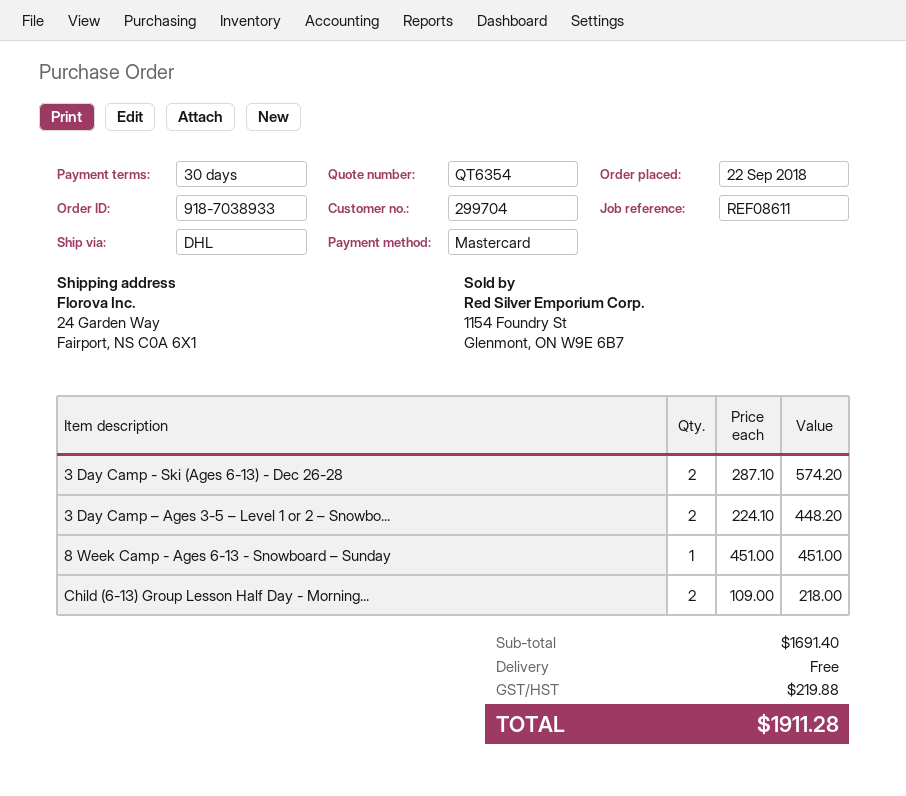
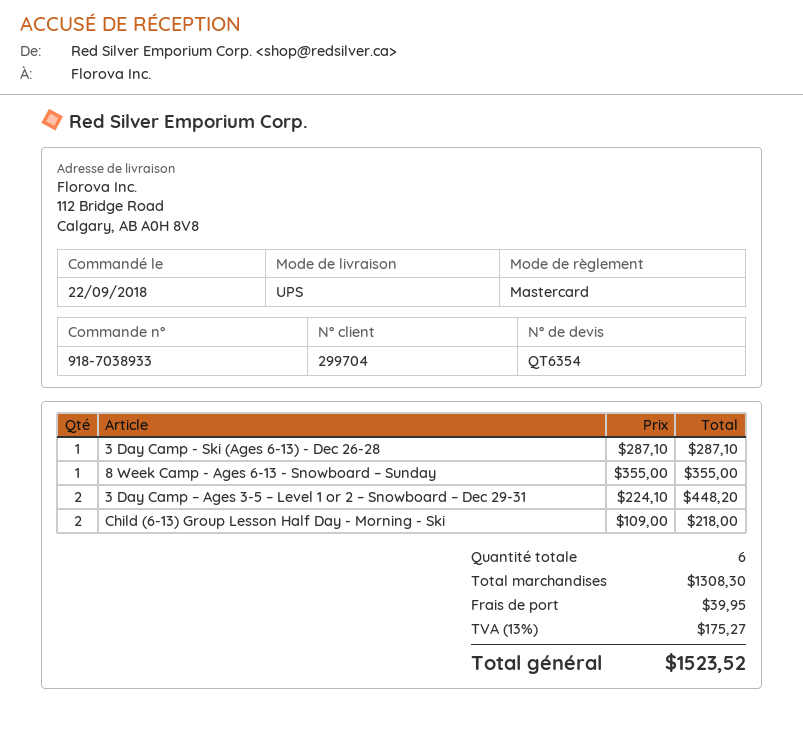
shipping method: DHL -> UPS
ship to: 24 Garden Way, Fairport, NS C0A 6X1 -> 112 Bridge Road, Calgary, AB A0H 8V8
3 Day Camp - Ski (Ages 6-13) - Dec 26-28: 2 x 287.10 = 574.20 -> 1 x 287.10 = 287.10
8 Week Camp - Ages 6-13 - Snowboard – Sunday: 1 x 451.00 = 451.00 -> 1 x 355.00 = 355.00
subtotal: 1691.40 -> 1308.30
shipping: 0.00 -> 39.95
tax: 219.88 -> 175.27
total: 1911.28 -> 1523.52

